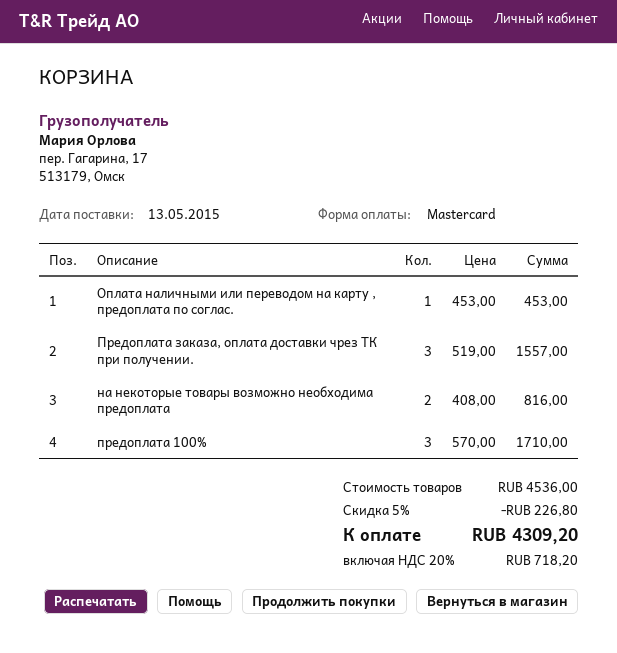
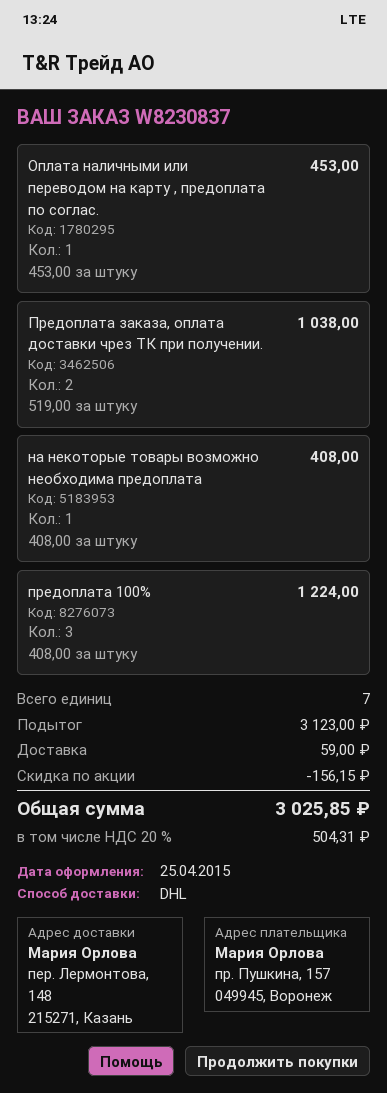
ship to: пер. Гагарина, 17, 513179, Омск -> пер. Лермонтова, 148, 215271, Казань
Предоплата заказа, оплата доставки чрез ТК при получении.: 3 x 519.00 = 1557.00 -> 2 x 519.00 = 1038.00
на некоторые товары возможно необходима предоплата: 2 x 408.00 = 816.00 -> 1 x 408.00 = 408.00
предоплата 100%: 3 x 570.00 = 1710.00 -> 3 x 408.00 = 1224.00
subtotal: 4536.00 -> 3123.00
discount: 226.80 -> 156.15
shipping: none -> 59.00
tax: 20% = 718.20 -> 20% = 504.31
total: 4309.20 -> 3025.85

